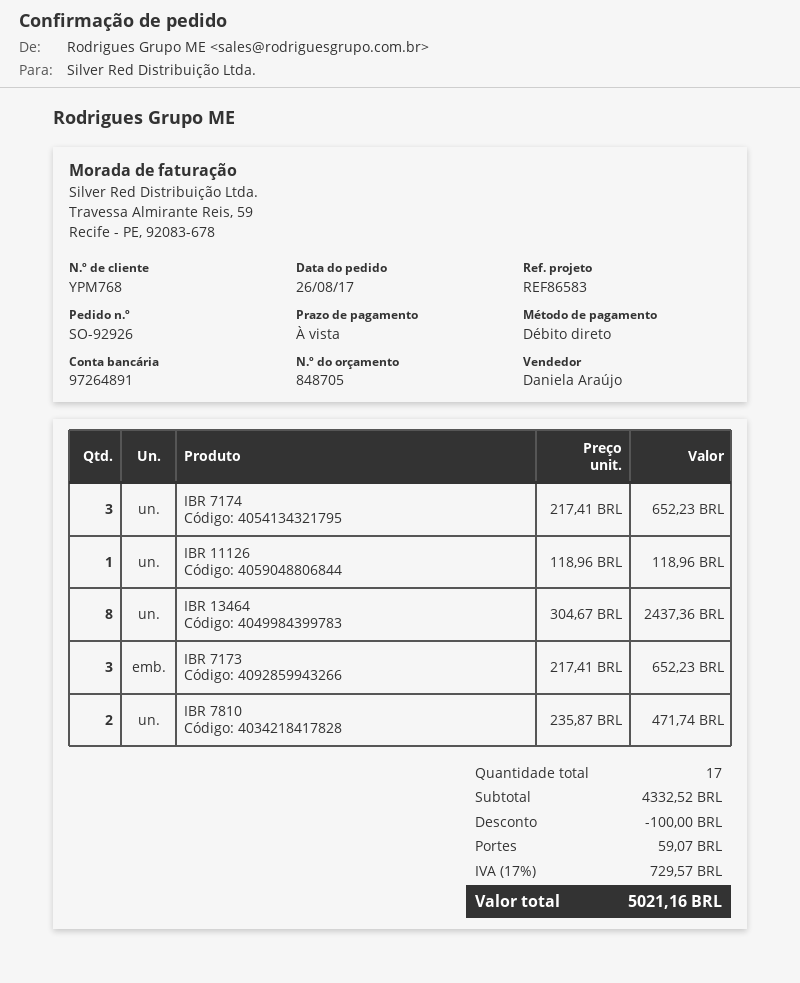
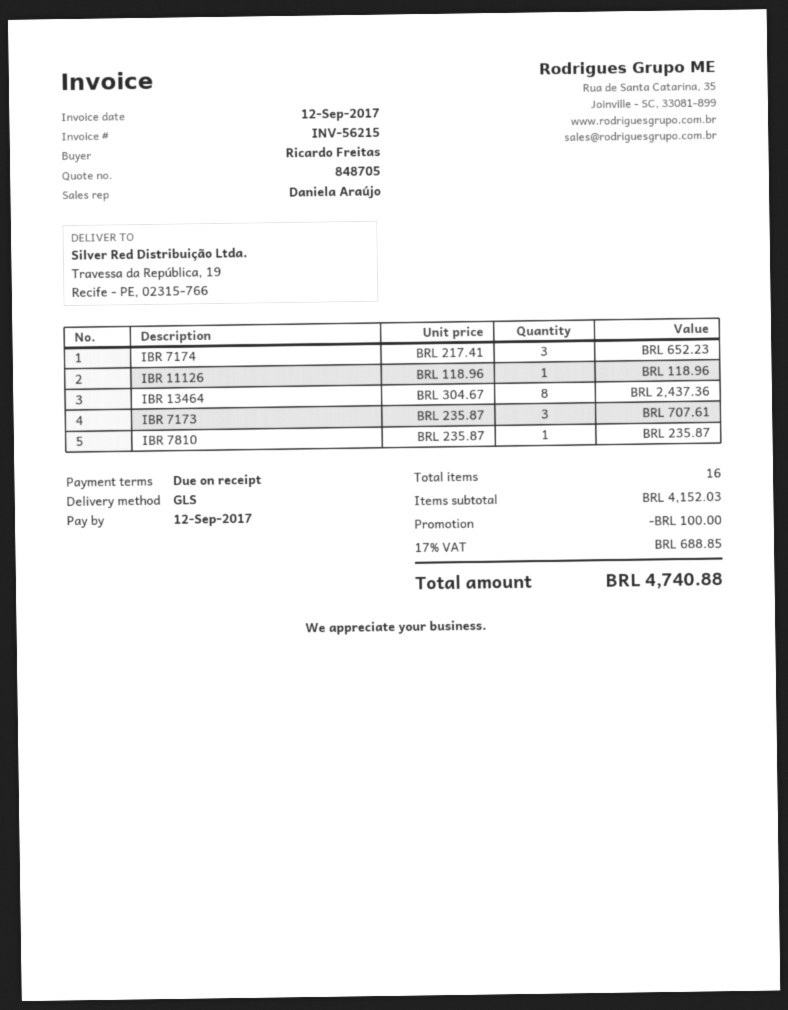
IBR 7173: 3 x 217.41 = 652.23 -> 3 x 235.87 = 707.61
IBR 7810: 2 x 235.87 = 471.74 -> 1 x 235.87 = 235.87
total quantity: 17 -> 16
subtotal: 4332.52 -> 4152.03
shipping: 59.07 -> none
tax: 17% = 729.57 -> 17% = 688.85
total: 5021.16 -> 4740.88

